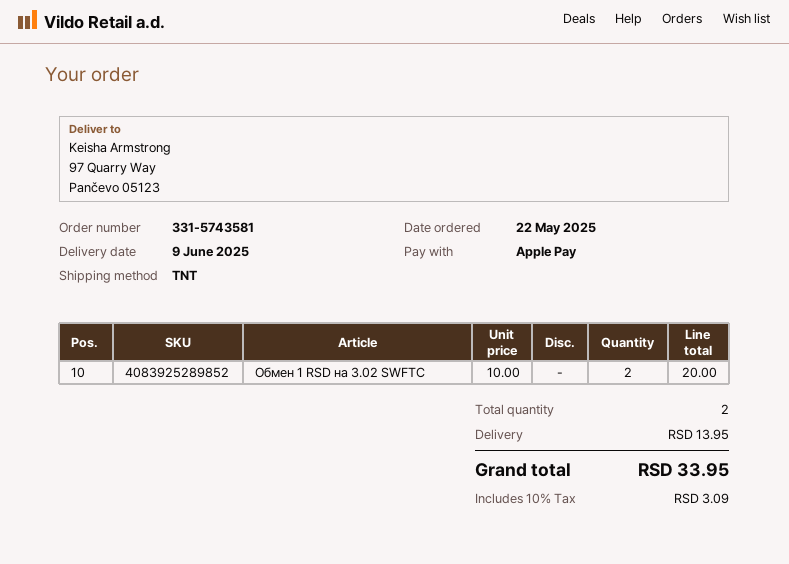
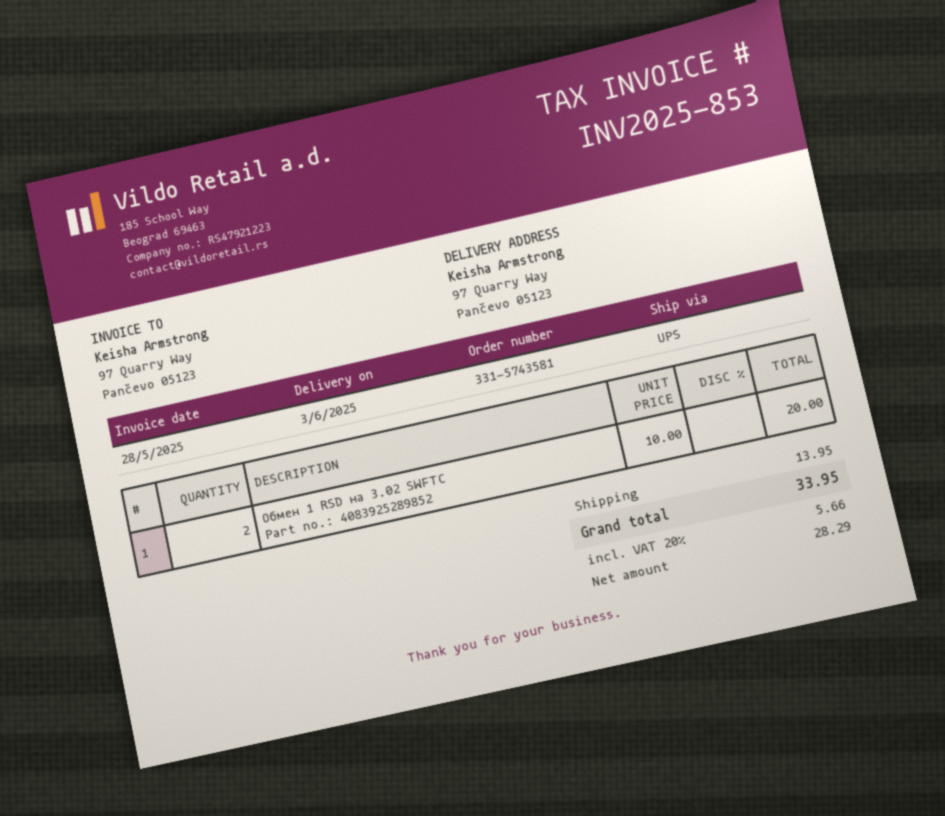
delivery date: 2025-06-09 -> 2025-06-03
shipping method: TNT -> UPS
tax: 10% = 3.09 -> 20% = 5.66

